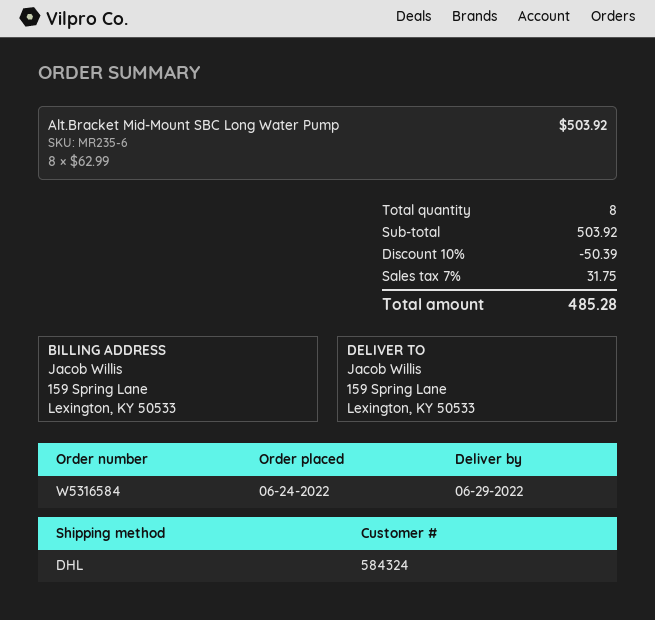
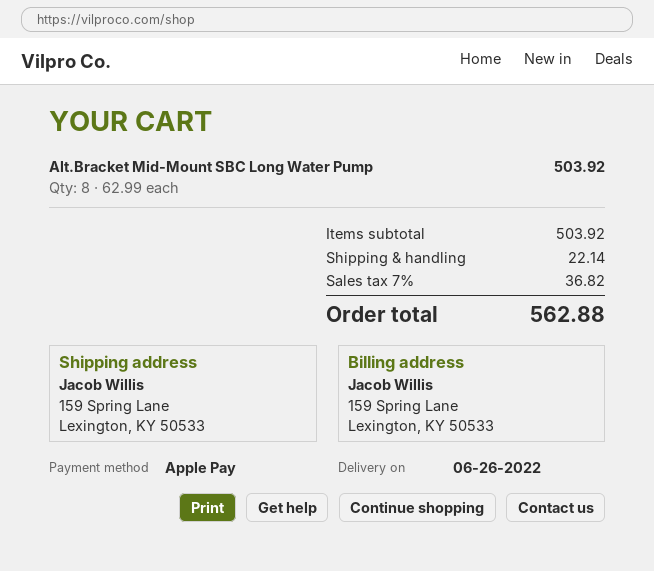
delivery date: 2022-06-29 -> 2022-06-26
discount: 10% = 50.39 -> none
shipping: none -> 22.14
tax: 7% = 31.75 -> 7% = 36.82
total: 485.28 -> 562.88

